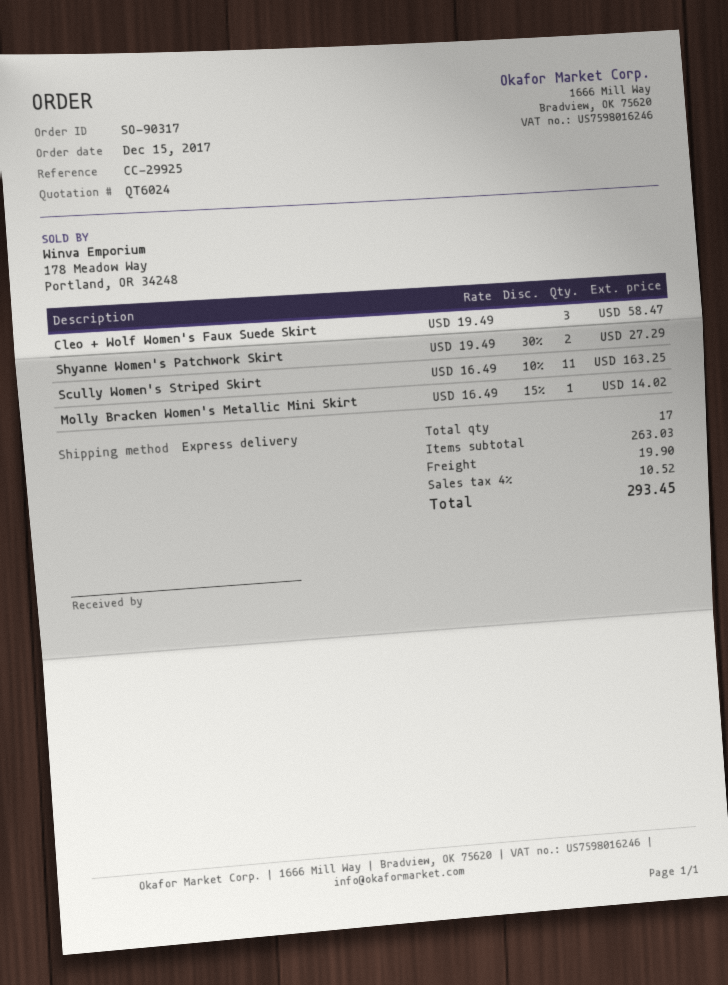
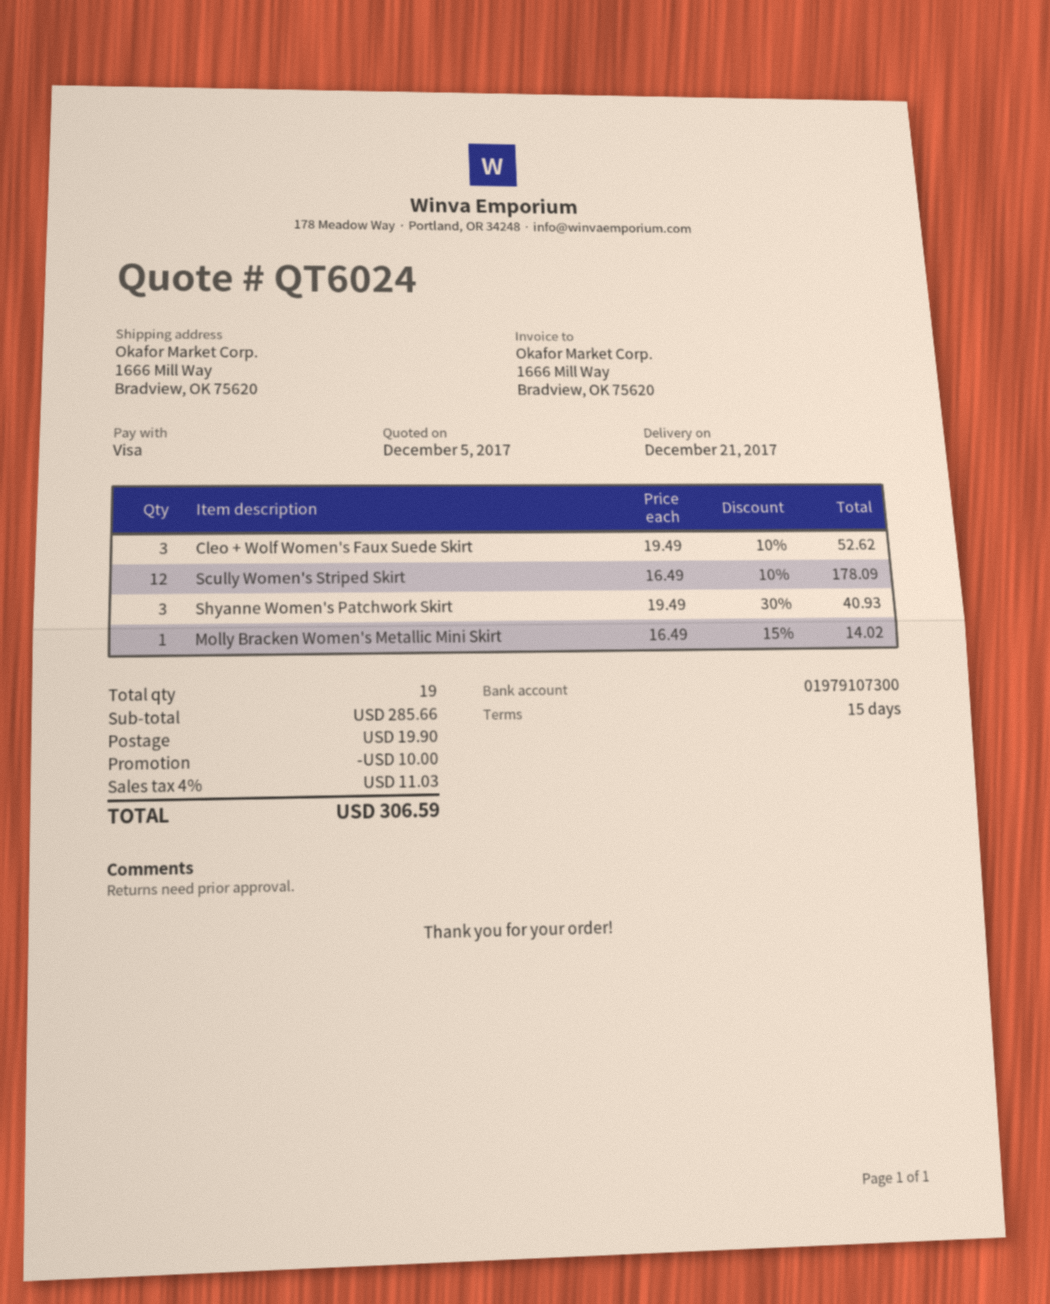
Cleo + Wolf Women's Faux Suede Skirt: 3 x 19.49 = 58.47 -> 3 x 19.49 - 10% = 52.62
Shyanne Women's Patchwork Skirt: 2 x 19.49 - 30% = 27.29 -> 3 x 19.49 - 30% = 40.93
Scully Women's Striped Skirt: 11 x 16.49 - 10% = 163.25 -> 12 x 16.49 - 10% = 178.09
total quantity: 17 -> 19
subtotal: 263.03 -> 285.66
discount: none -> 10.00
tax: 4% = 10.52 -> 4% = 11.03
total: 293.45 -> 306.59

